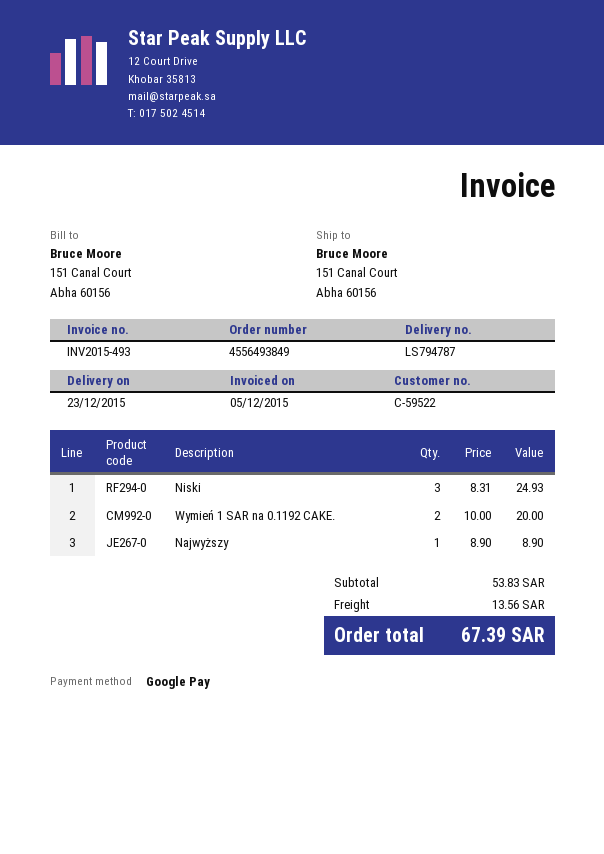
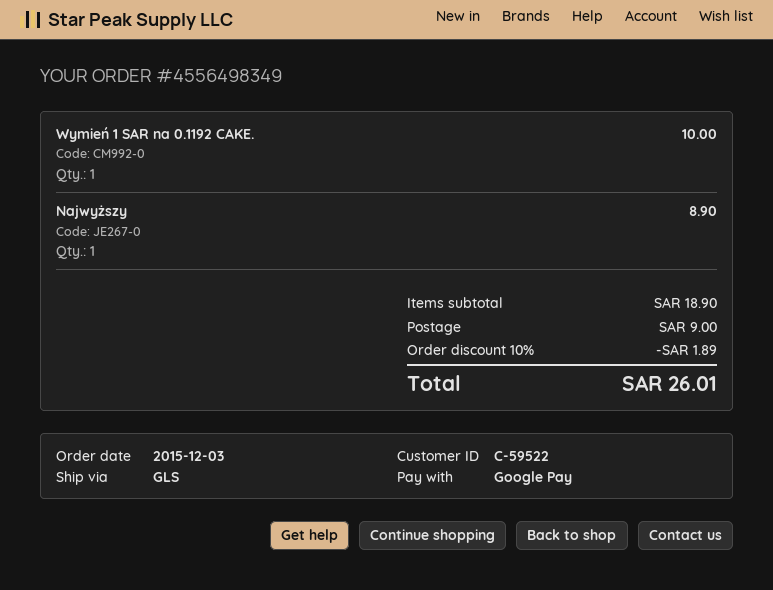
order number: 4556493849 -> 4556498349
Niski: 3 for 24.93 -> none
Wymień 1 SAR na 0.1192 CAKE.: 2 for 20.00 -> 1 for 10.00
subtotal: 53.83 -> 18.90
discount: none -> 10% = 1.89
shipping: 13.56 -> 9.00
total: 67.39 -> 26.01

